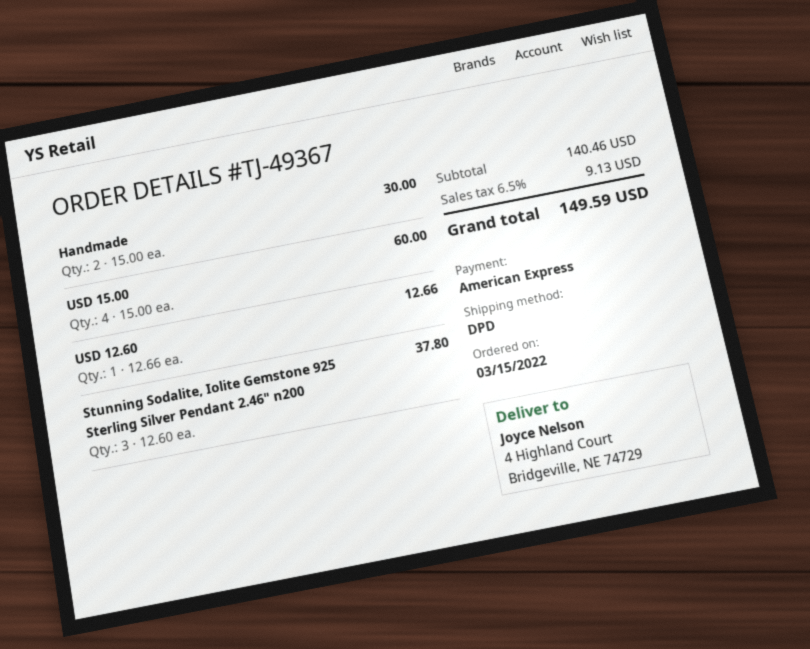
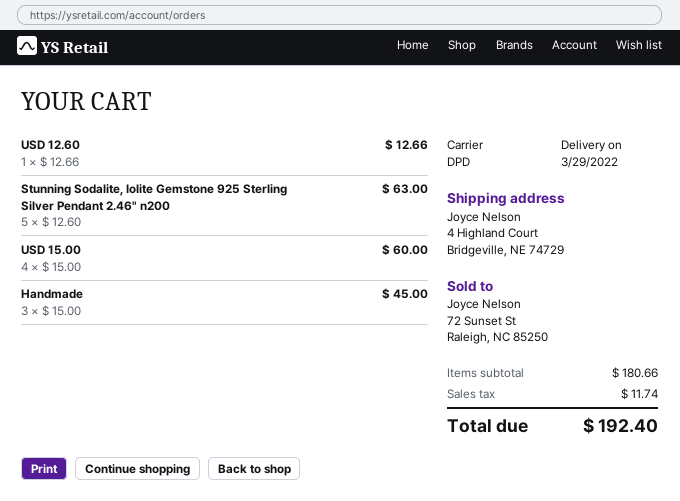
Handmade: 2 x 15.00 = 30.00 -> 3 x 15.00 = 45.00
Stunning Sodalite, Iolite Gemstone 925 Sterling Silver Pendant 2.46" n200: 3 x 12.60 = 37.80 -> 5 x 12.60 = 63.00
subtotal: 140.46 -> 180.66
tax: 9.13 -> 11.74
total: 149.59 -> 192.40

